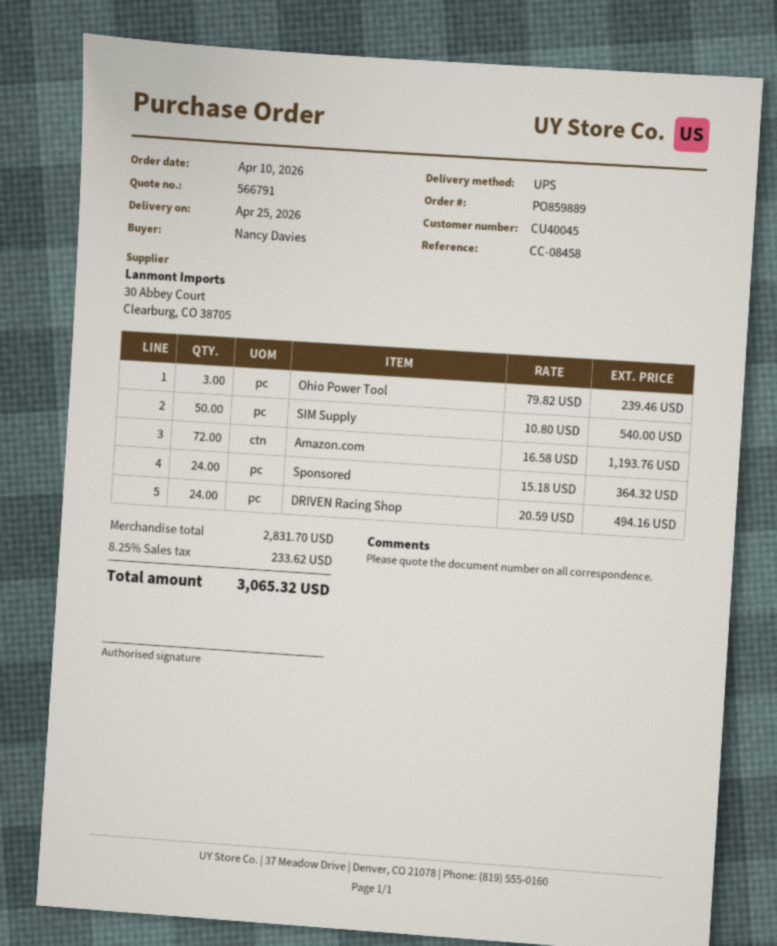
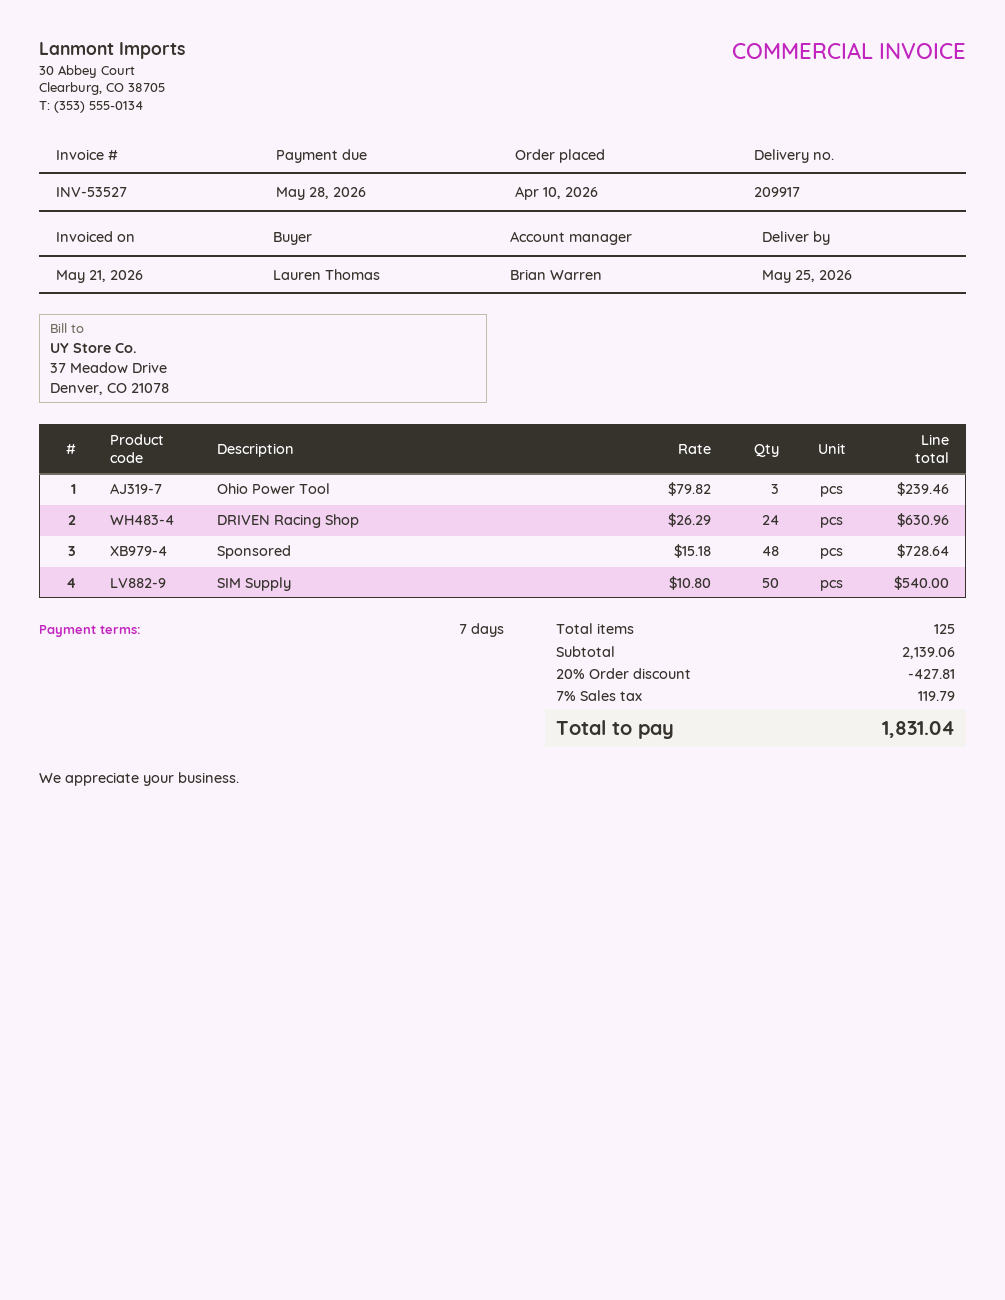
delivery date: 2026-04-25 -> 2026-05-25
ordered by: Nancy Davies -> Lauren Thomas
Amazon.com: 72 x 16.58 = 1193.76 -> none
Sponsored: 24 x 15.18 = 364.32 -> 48 x 15.18 = 728.64
DRIVEN Racing Shop: 24 x 20.59 = 494.16 -> 24 x 26.29 = 630.96
subtotal: 2831.70 -> 2139.06
discount: none -> 20% = 427.81
tax: 8.25% = 233.62 -> 7% = 119.79
total: 3065.32 -> 1831.04

